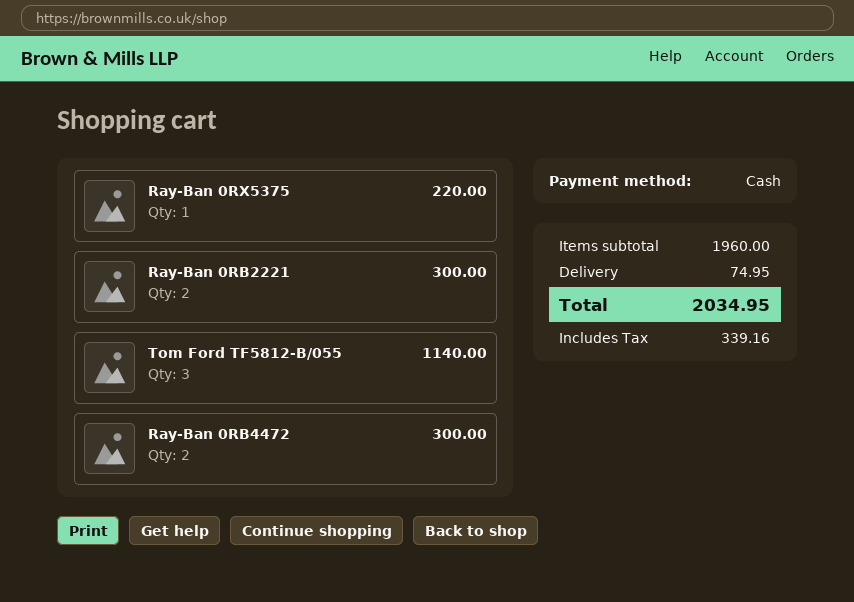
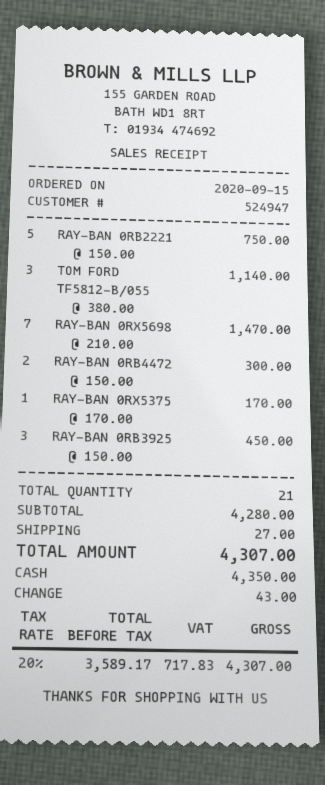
Ray-Ban 0RX5375: 1 for 220.00 -> 1 for 170.00
Ray-Ban 0RB2221: 2 for 300.00 -> 5 for 750.00
RAY-BAN 0RX5698: none -> 7 for 1470.00
RAY-BAN 0RB3925: none -> 3 for 450.00
subtotal: 1960.00 -> 4280.00
shipping: 74.95 -> 27.00
tax: 339.16 -> 717.83
total: 2034.95 -> 4307.00

